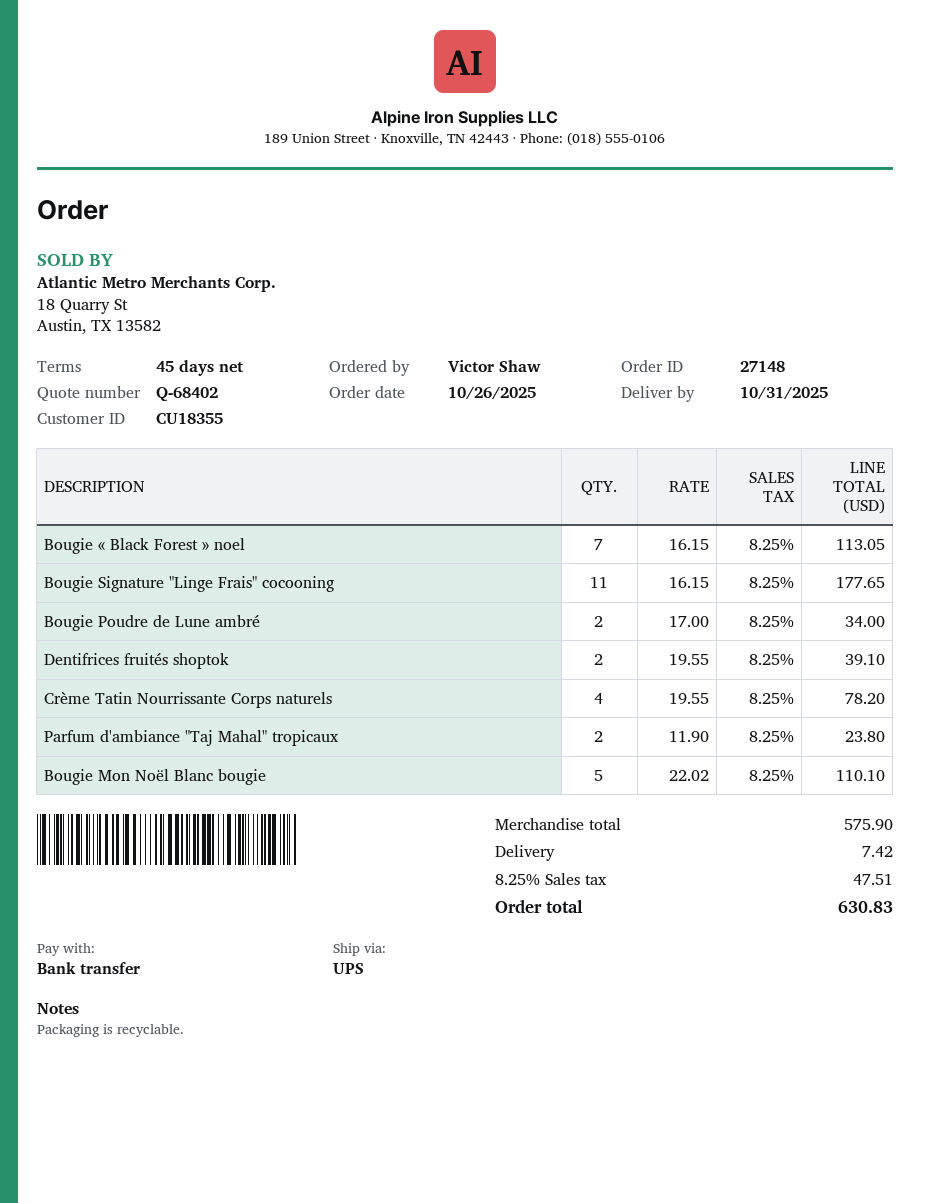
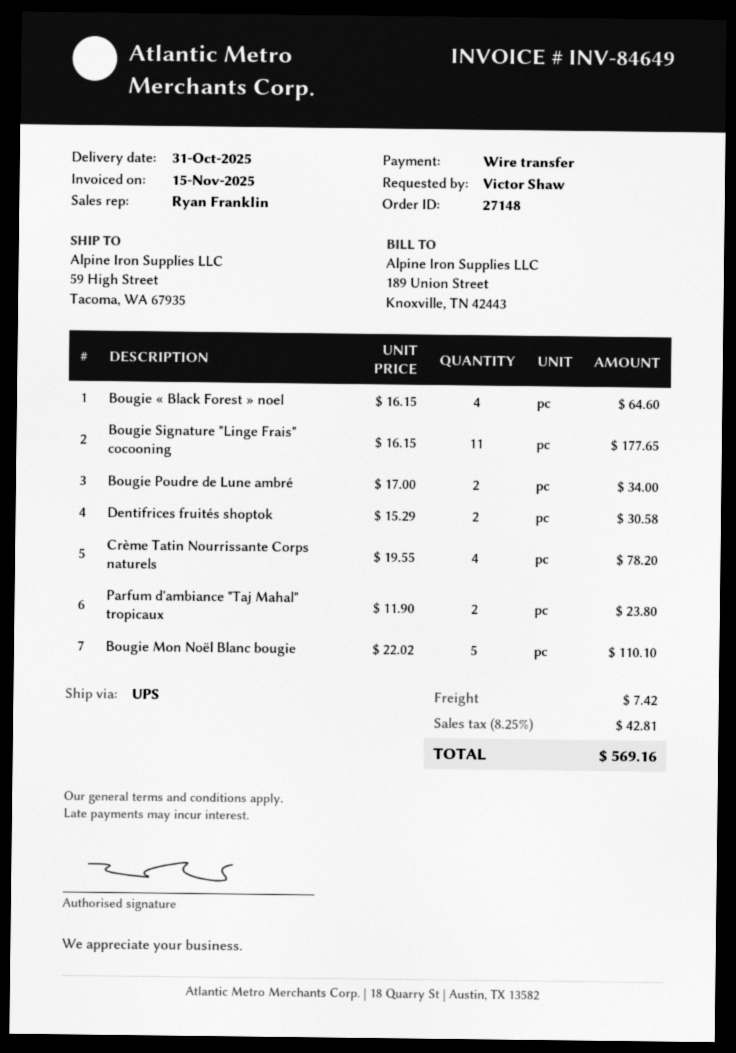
Bougie « Black Forest » noel: 7 x 16.15 = 113.05 -> 4 x 16.15 = 64.60
Dentifrices fruités shoptok: 2 x 19.55 = 39.10 -> 2 x 15.29 = 30.58
tax: 8.25% = 47.51 -> 8.25% = 42.81
total: 630.83 -> 569.16

